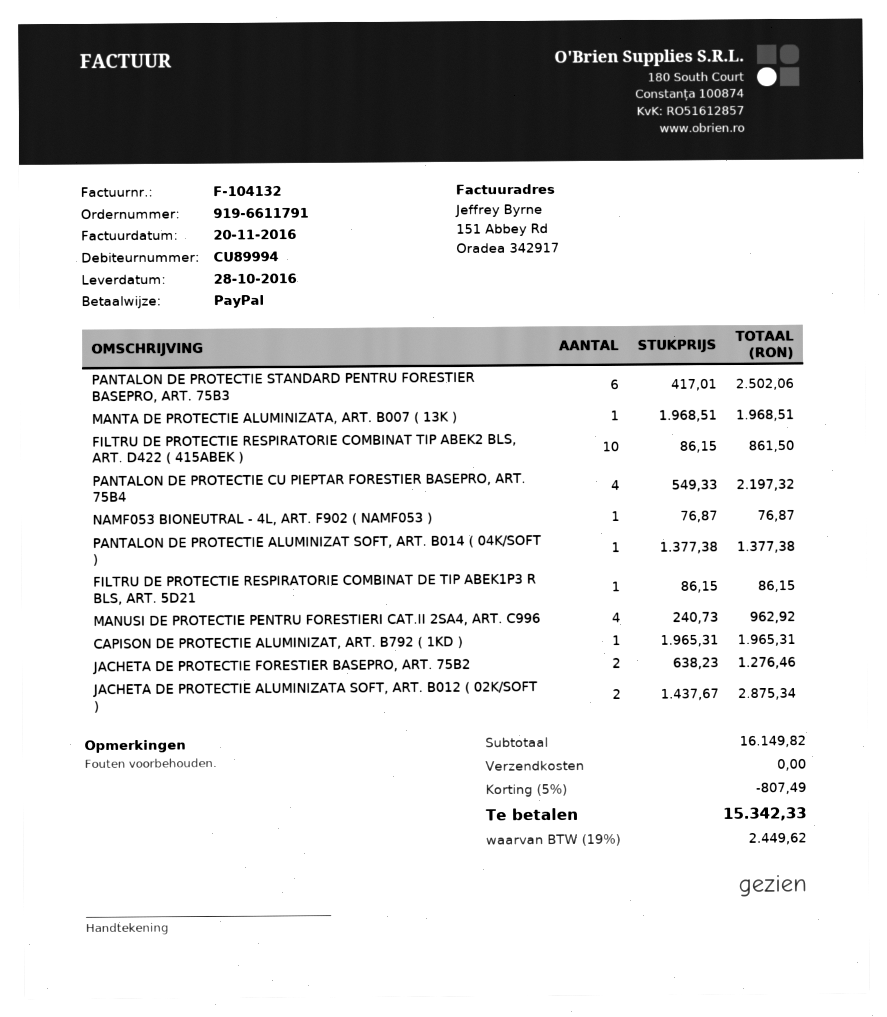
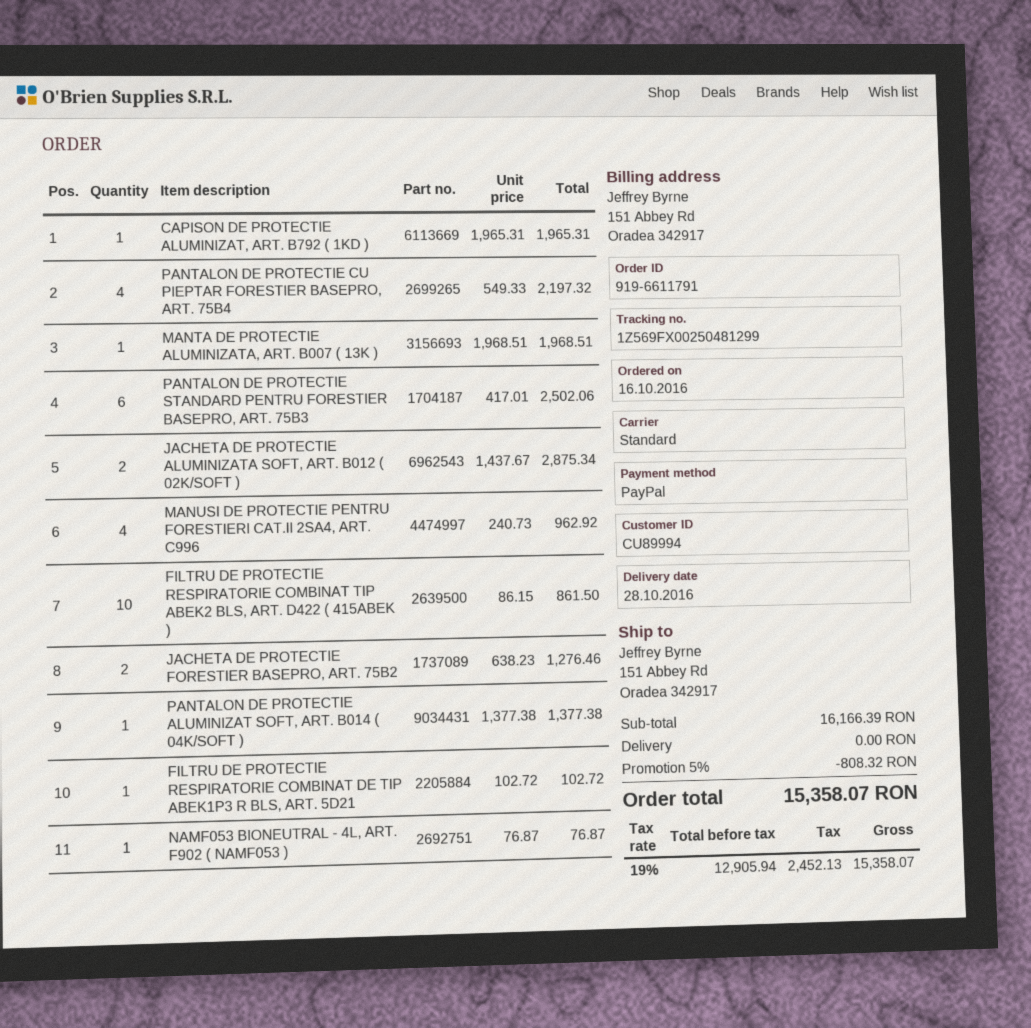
FILTRU DE PROTECTIE RESPIRATORIE COMBINAT DE TIP ABEK1P3 R BLS, ART. 5D21: 1 x 86.15 = 86.15 -> 1 x 102.72 = 102.72
subtotal: 16149.82 -> 16166.39
discount: 5% = 807.49 -> 5% = 808.32
tax: 19% = 2449.62 -> 19% = 2452.13
total: 15342.33 -> 15358.07

